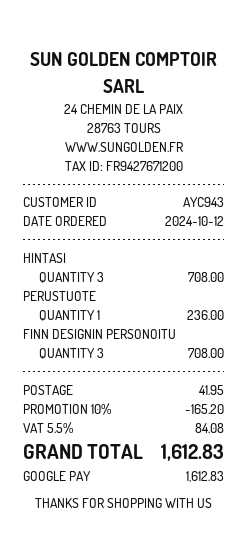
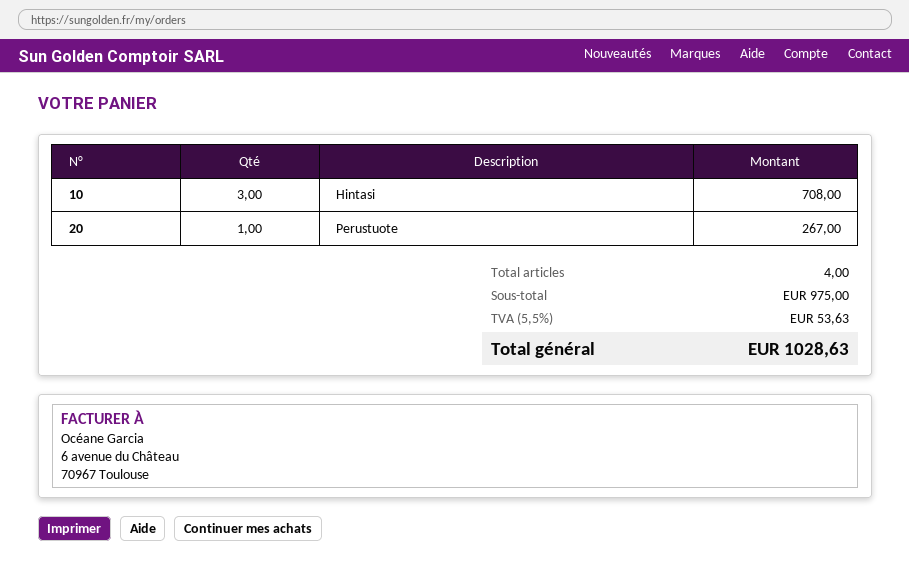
PERUSTUOTE: 1 for 236.00 -> 1 for 267.00
FINN DESIGNIN PERSONOITU: 3 for 708.00 -> none
discount: 10% = 165.20 -> none
shipping: 41.95 -> none
tax: 5.5% = 84.08 -> 5.5% = 53.63
total: 1612.83 -> 1028.63

